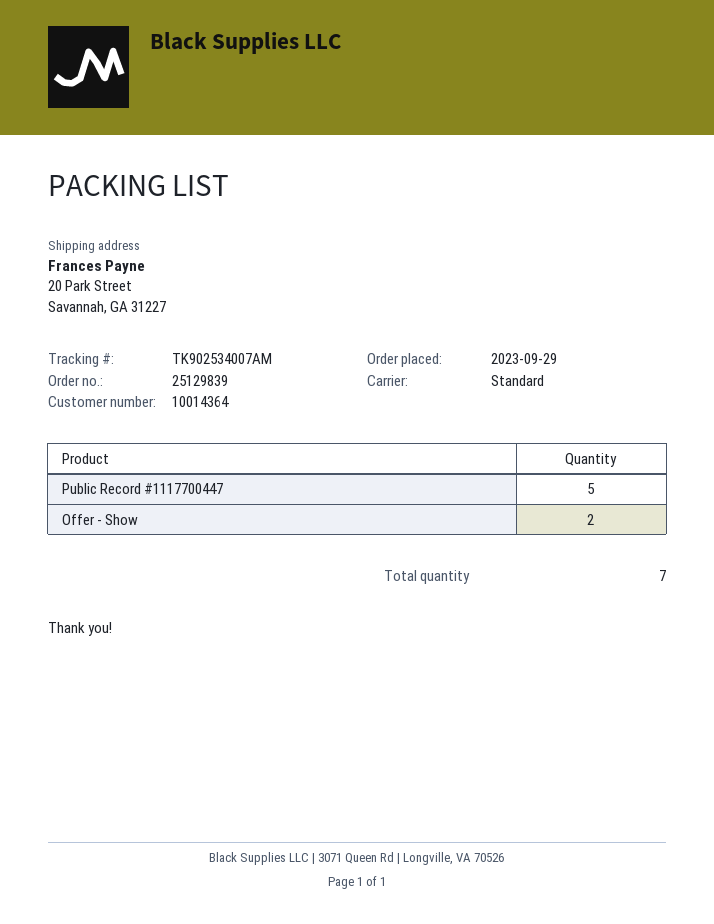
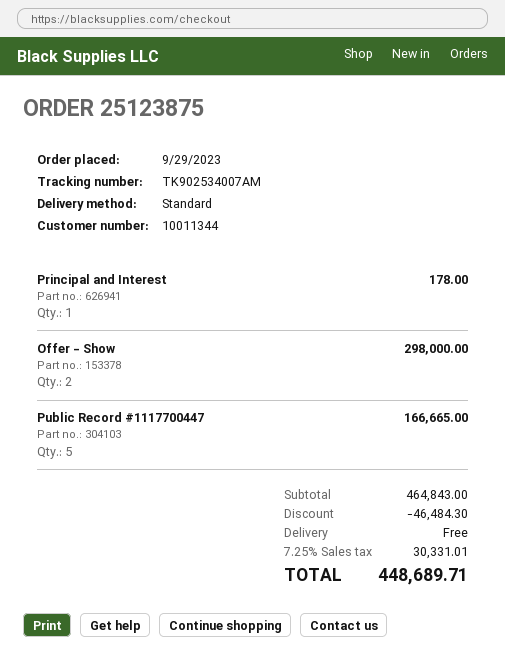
order number: 25129839 -> 25123875
customer number: 10014364 -> 10011344
Principal and Interest: none -> 1

